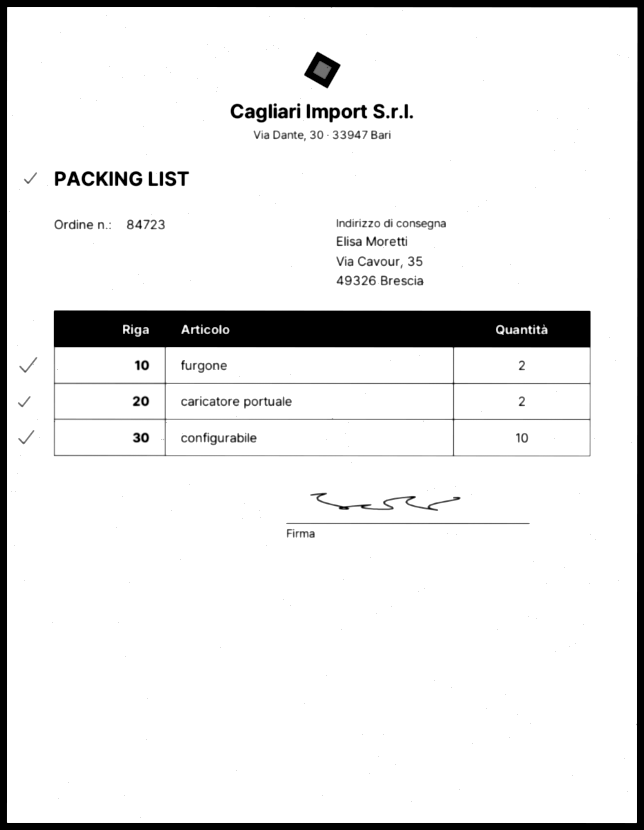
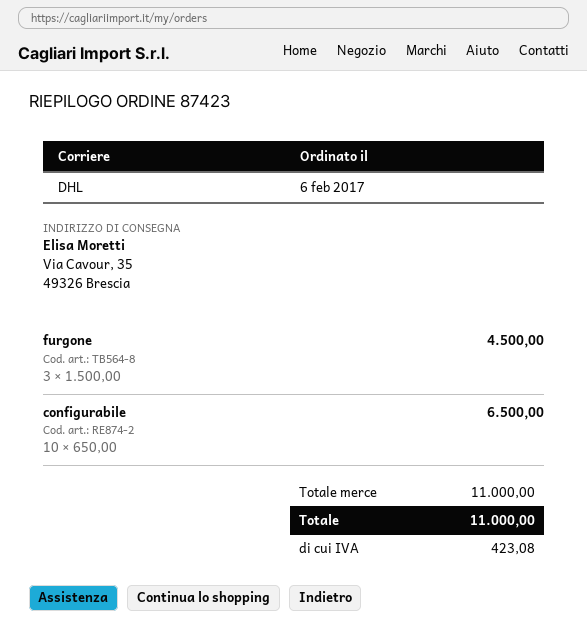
order number: 84723 -> 87423
furgone: 2 -> 3
caricatore portuale: 2 -> none

